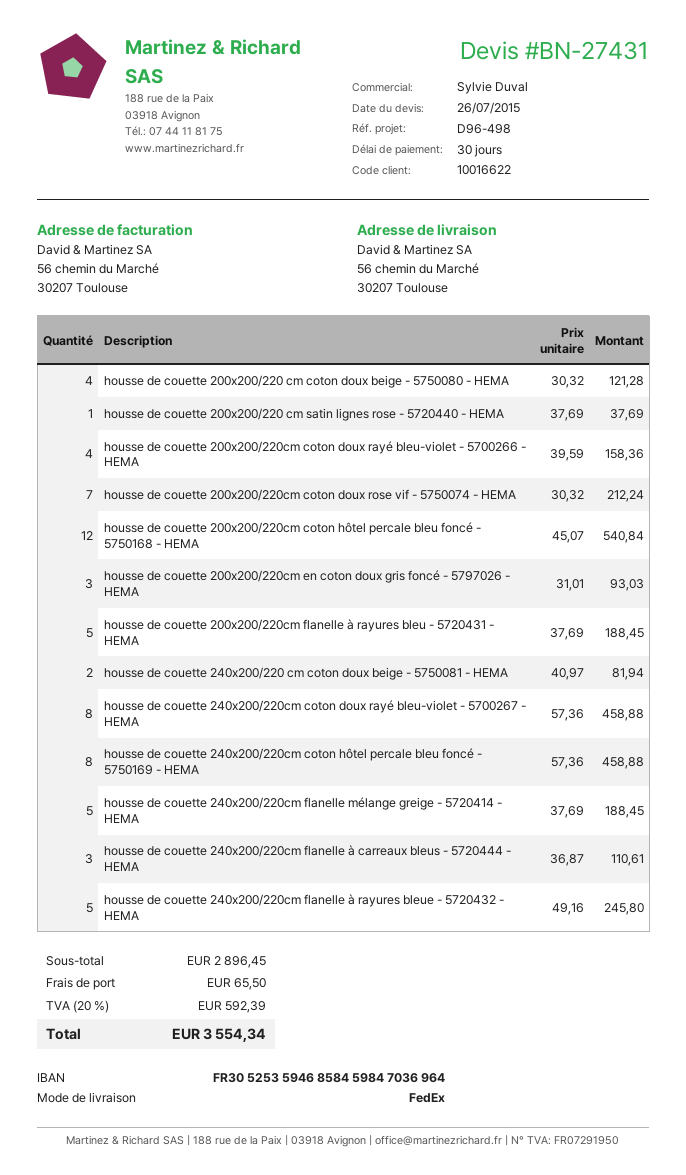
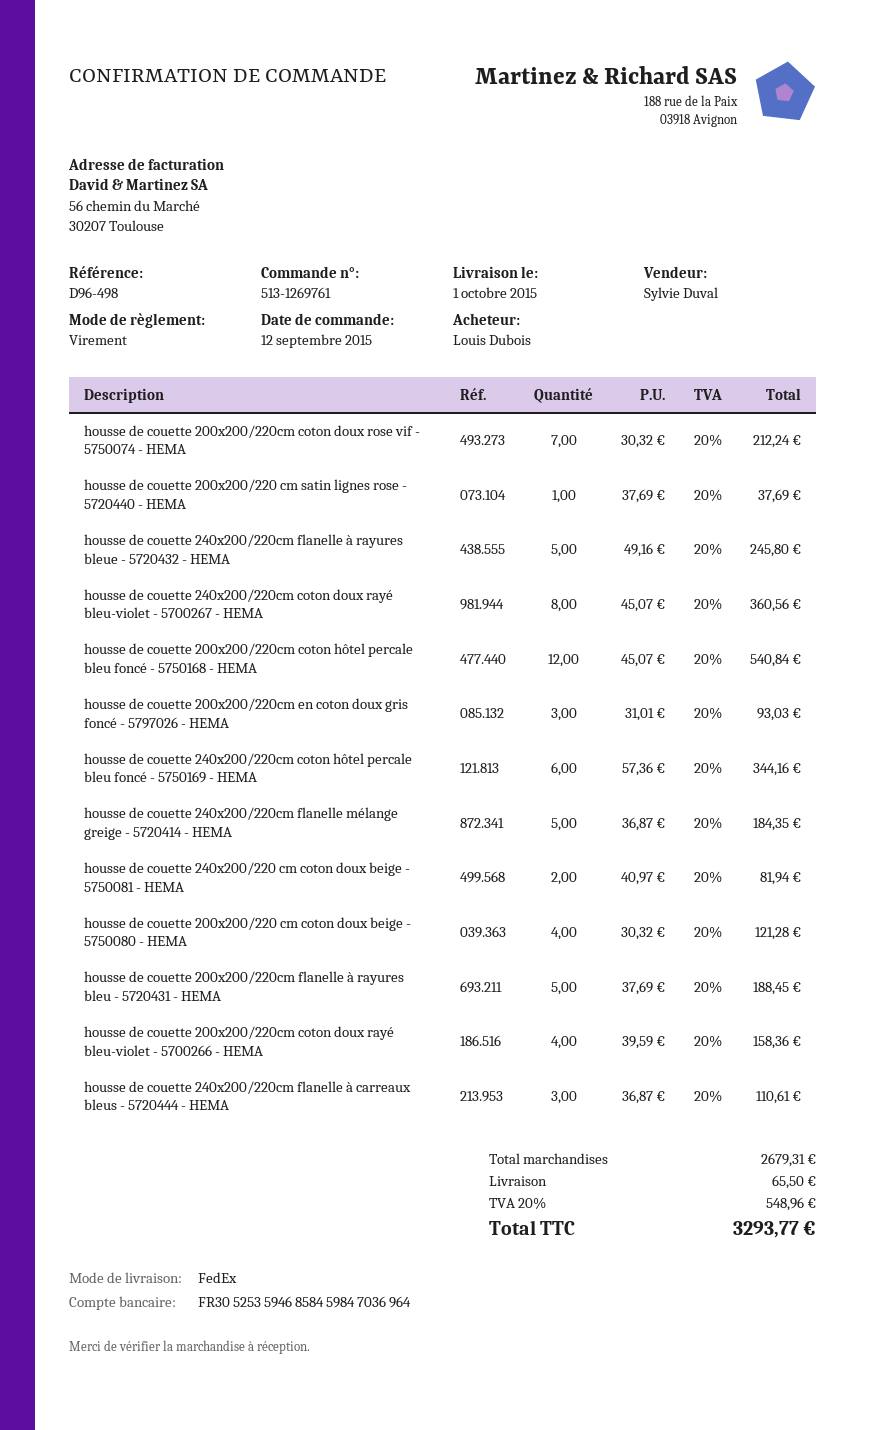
housse de couette 240x200/220cm coton doux rayé bleu-violet - 5700267 - HEMA: 8 x 57.36 = 458.88 -> 8 x 45.07 = 360.56
housse de couette 240x200/220cm coton hôtel percale bleu foncé - 5750169 - HEMA: 8 x 57.36 = 458.88 -> 6 x 57.36 = 344.16
housse de couette 240x200/220cm flanelle mélange greige - 5720414 - HEMA: 5 x 37.69 = 188.45 -> 5 x 36.87 = 184.35
subtotal: 2896.45 -> 2679.31
tax: 20% = 592.39 -> 20% = 548.96
total: 3554.34 -> 3293.77

